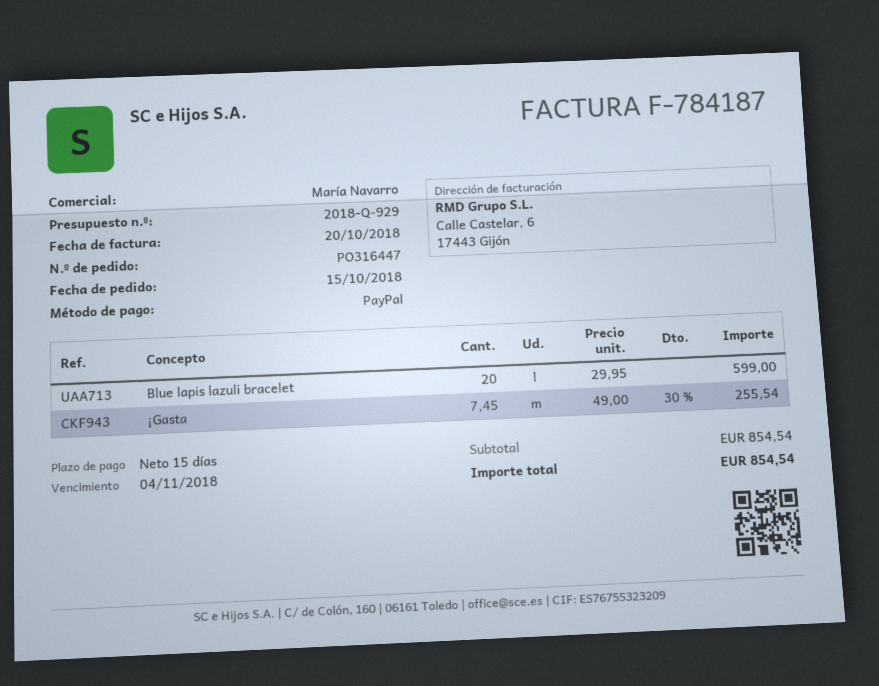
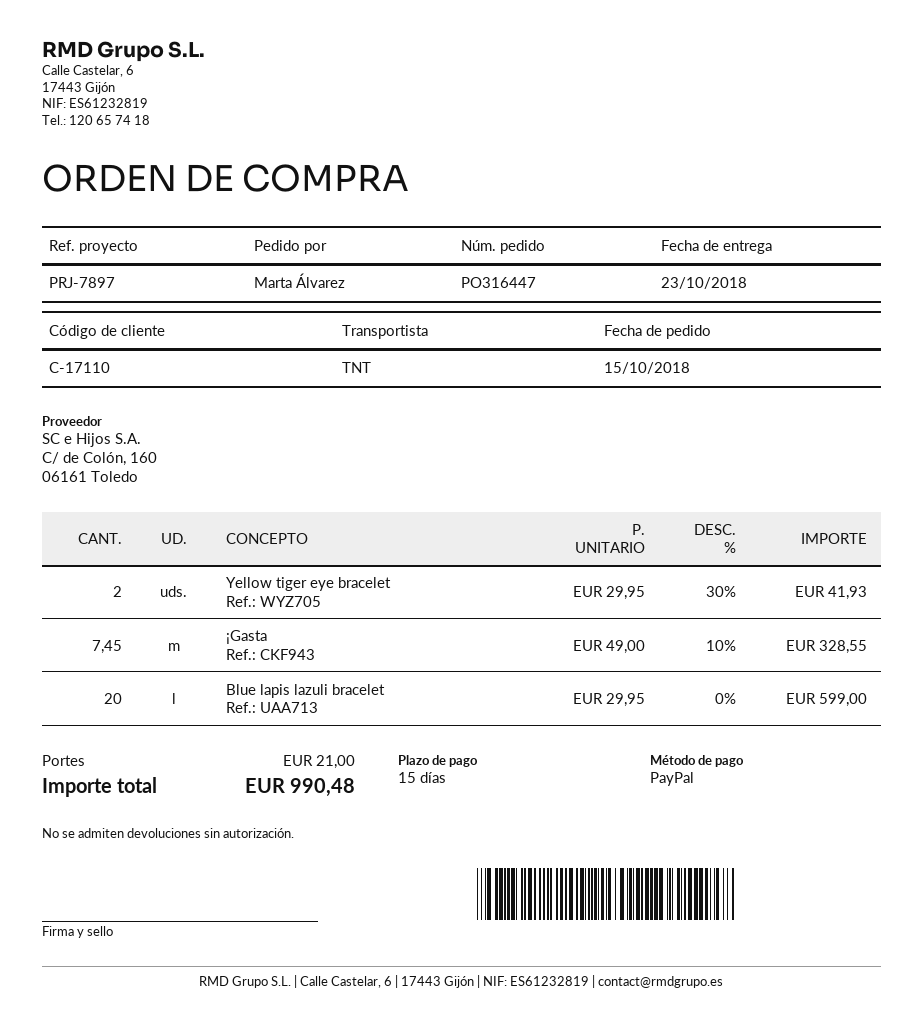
¡Gasta: 7.45 x 49.00 - 30% = 255.54 -> 7.45 x 49.00 - 10% = 328.55
Yellow tiger eye bracelet: none -> 2 x 29.95 - 30% = 41.93
shipping: none -> 21.00
total: 854.54 -> 990.48

